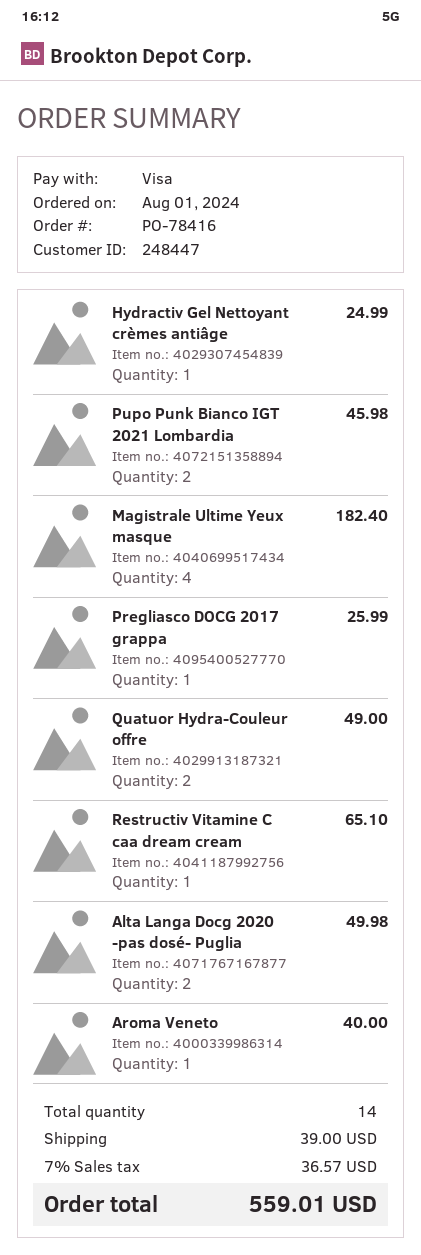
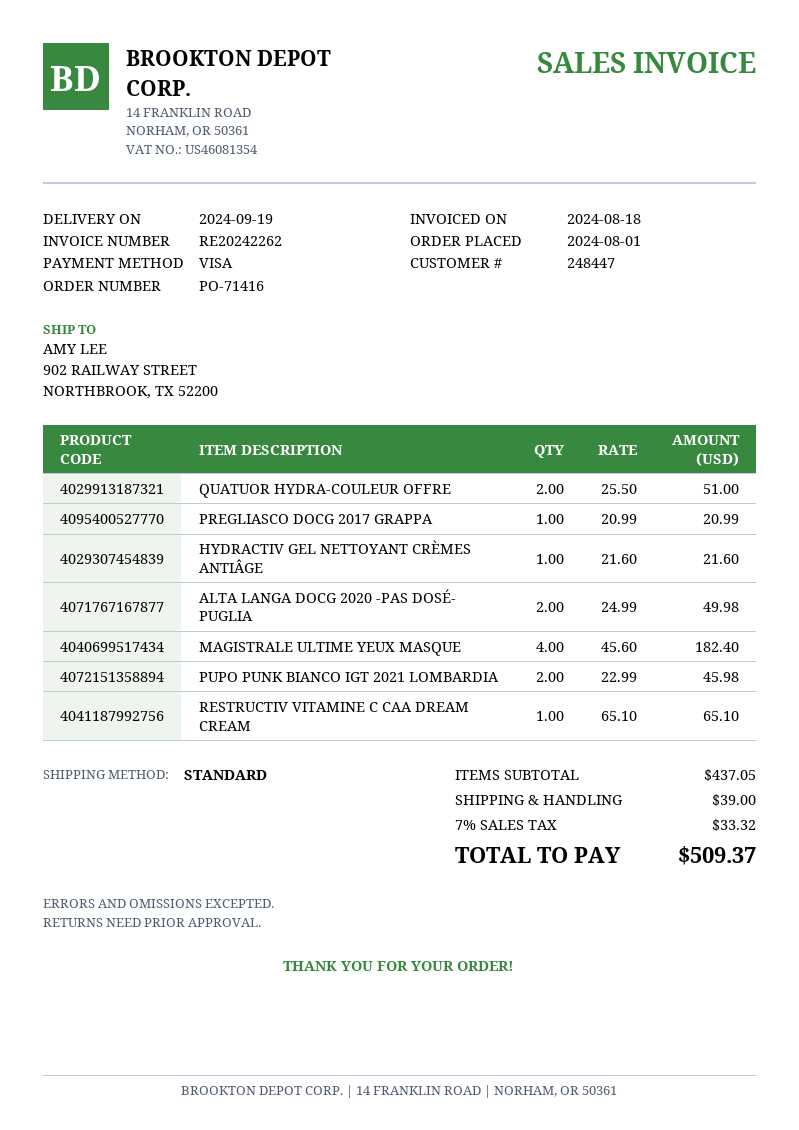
order number: PO-78416 -> PO-71416
Hydractiv Gel Nettoyant crèmes antiâge: 1 for 24.99 -> 1 for 21.60
Pregliasco DOCG 2017 grappa: 1 for 25.99 -> 1 for 20.99
Quatuor Hydra-Couleur offre: 2 for 49.00 -> 2 for 51.00
Aroma Veneto: 1 for 40.00 -> none
tax: 7% = 36.57 -> 7% = 33.32
total: 559.01 -> 509.37

